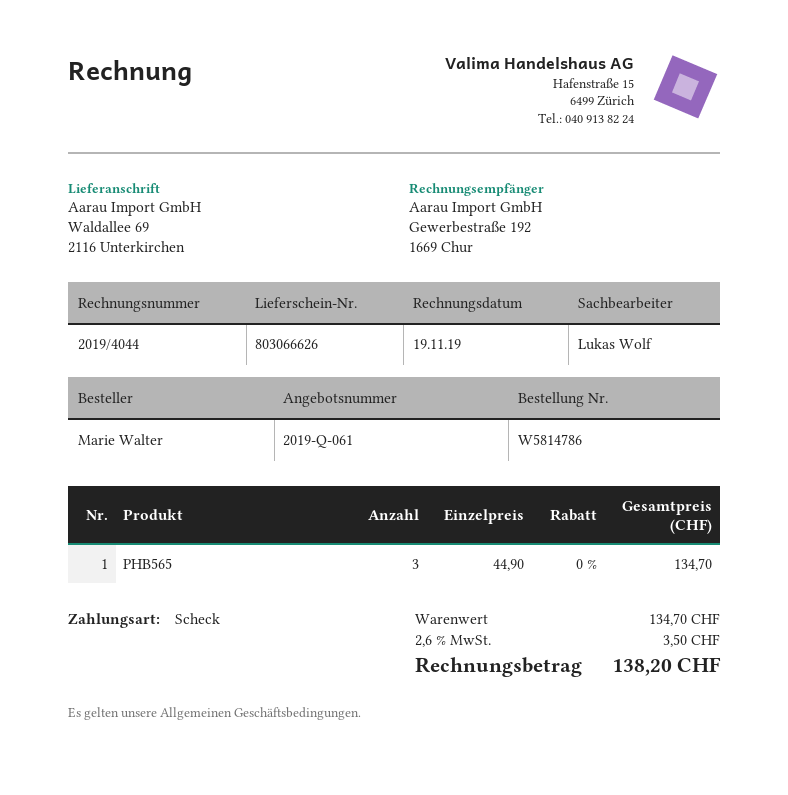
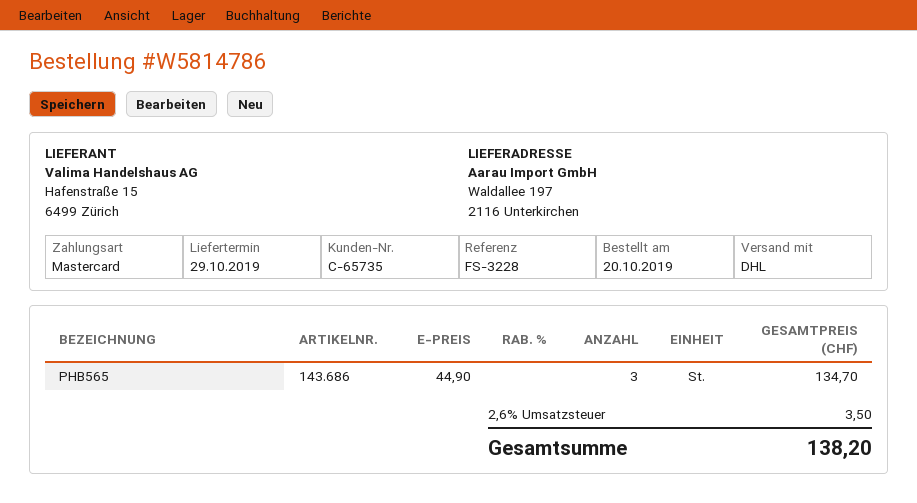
payment method: cheque -> Mastercard
ship to: Waldallee 69, 2116 Unterkirchen -> Waldallee 197, 2116 Unterkirchen

